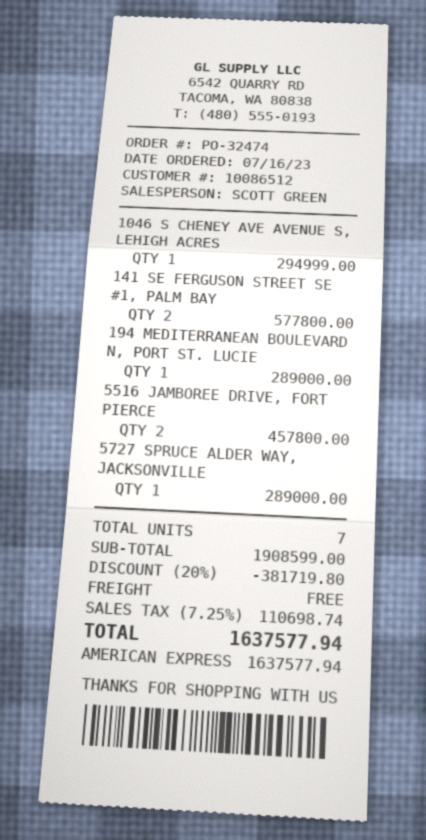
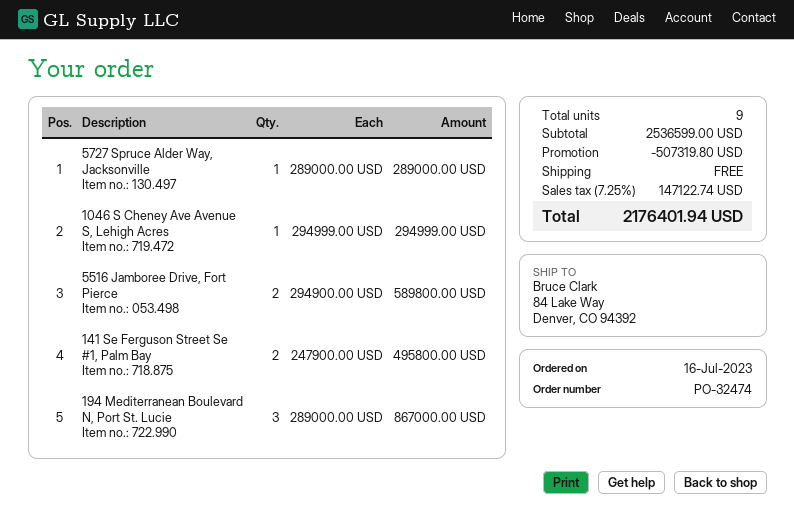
141 SE FERGUSON STREET SE #1, PALM BAY: 2 for 577800.00 -> 2 for 495800.00
194 MEDITERRANEAN BOULEVARD N, PORT ST. LUCIE: 1 for 289000.00 -> 3 for 867000.00
5516 JAMBOREE DRIVE, FORT PIERCE: 2 for 457800.00 -> 2 for 589800.00
total quantity: 7 -> 9
subtotal: 1908599.00 -> 2536599.00
discount: 381719.80 -> 507319.80
tax: 7.25% = 110698.74 -> 7.25% = 147122.74
total: 1637577.94 -> 2176401.94

